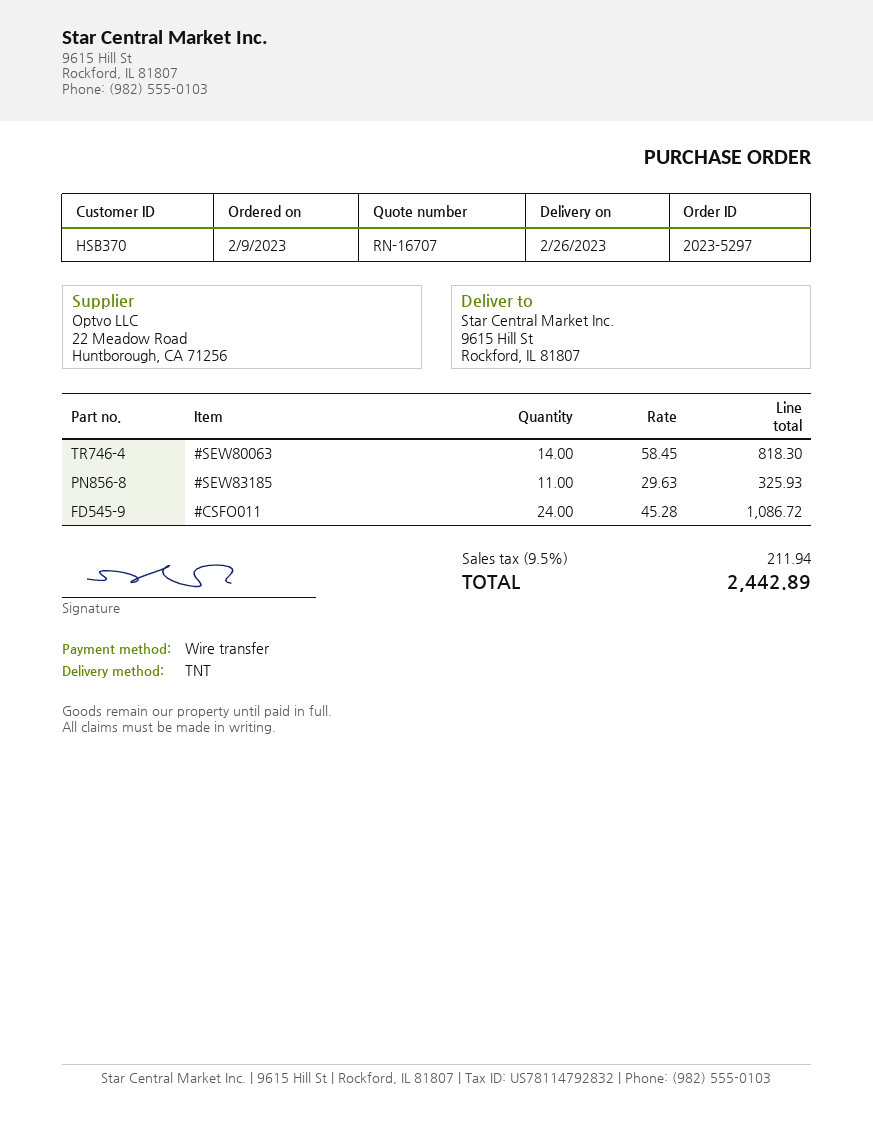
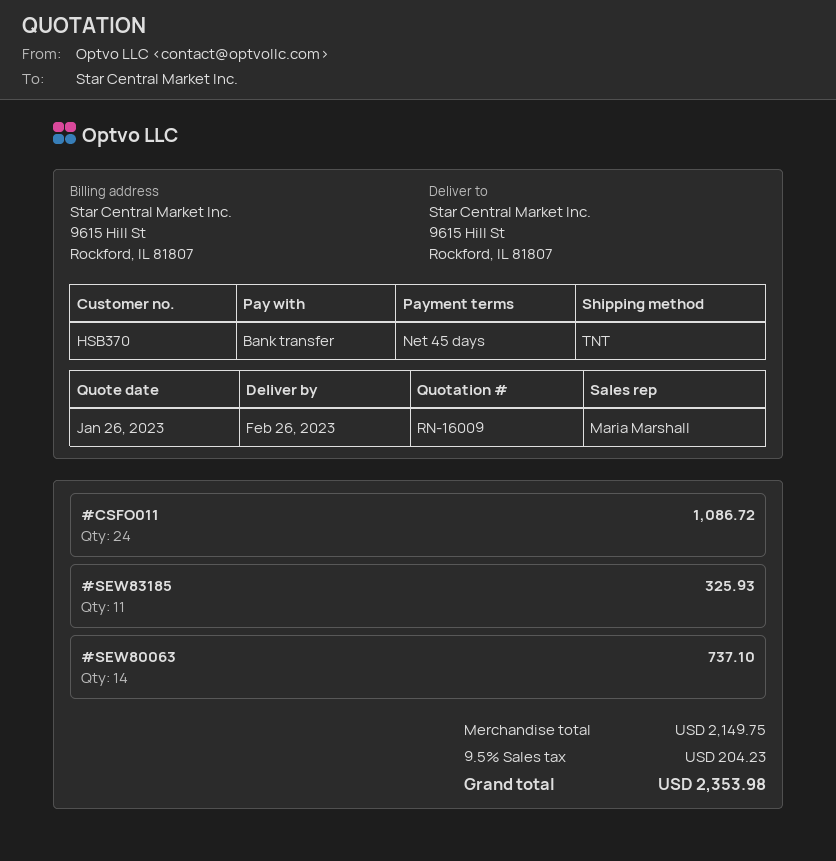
quote number: RN-16707 -> RN-16009
#SEW80063: 14 for 818.30 -> 14 for 737.10
tax: 9.5% = 211.94 -> 9.5% = 204.23
total: 2442.89 -> 2353.98

